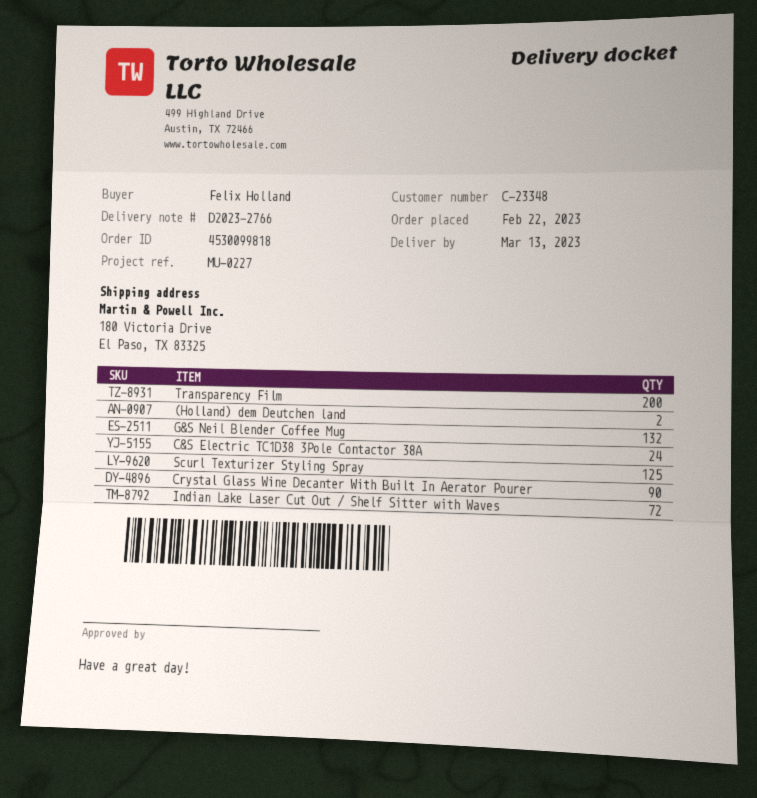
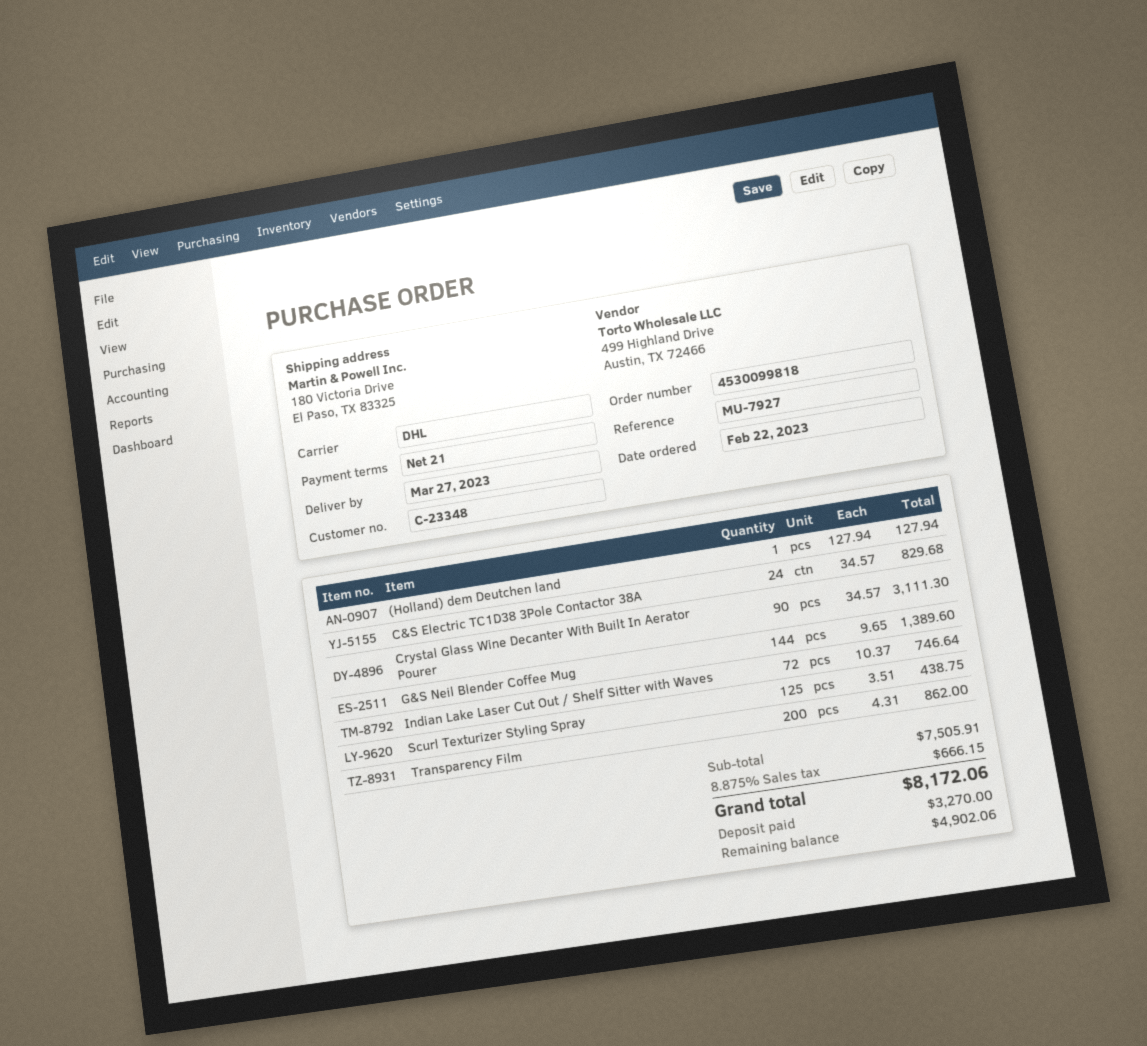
delivery date: 2023-03-13 -> 2023-03-27
reference: MU-0227 -> MU-7927
(Holland) dem Deutchen land: 2 -> 1
G&S Neil Blender Coffee Mug: 132 -> 144

